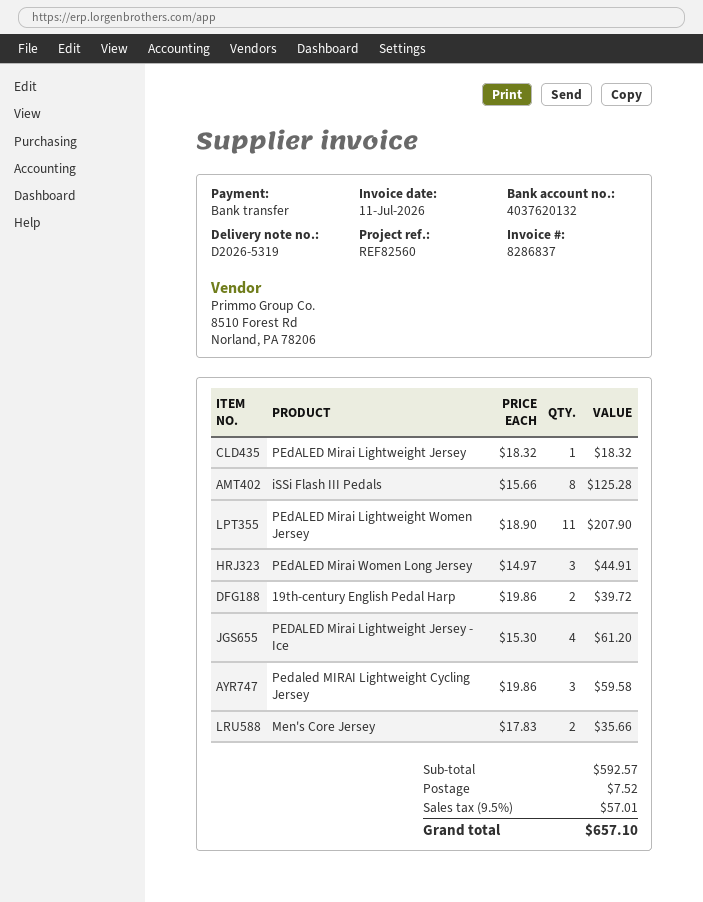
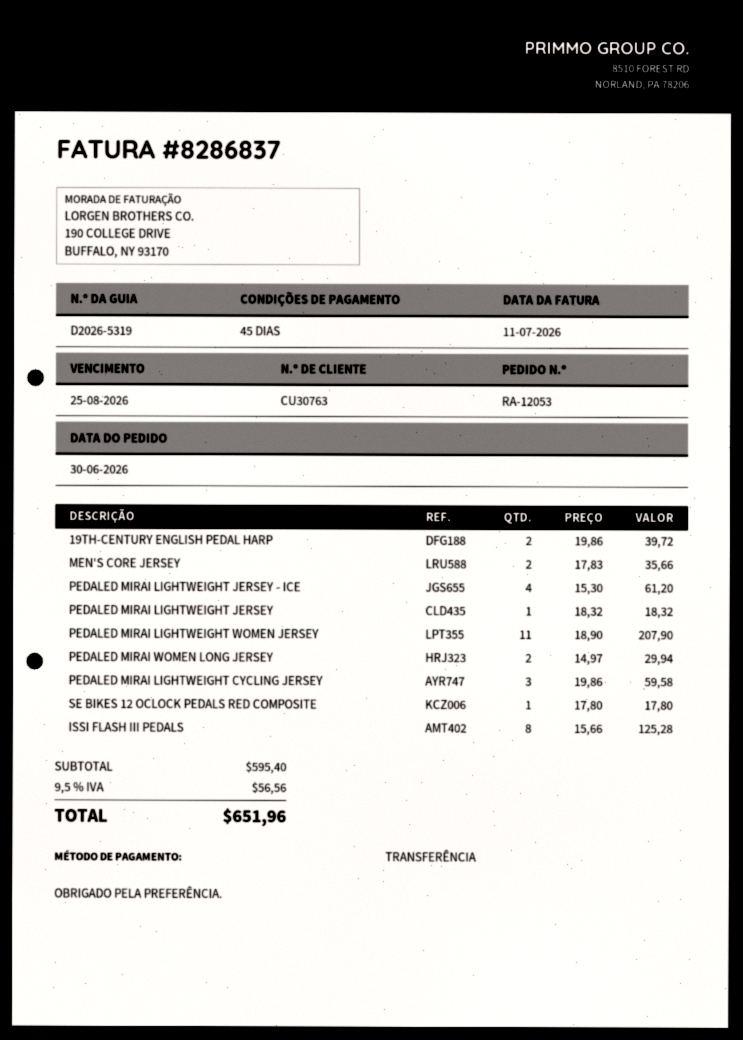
PEdALED Mirai Women Long Jersey: 3 x 14.97 = 44.91 -> 2 x 14.97 = 29.94
SE BIKES 12 OCLOCK PEDALS RED COMPOSITE: none -> 1 x 17.80 = 17.80
subtotal: 592.57 -> 595.40
shipping: 7.52 -> none
tax: 9.5% = 57.01 -> 9.5% = 56.56
total: 657.10 -> 651.96

